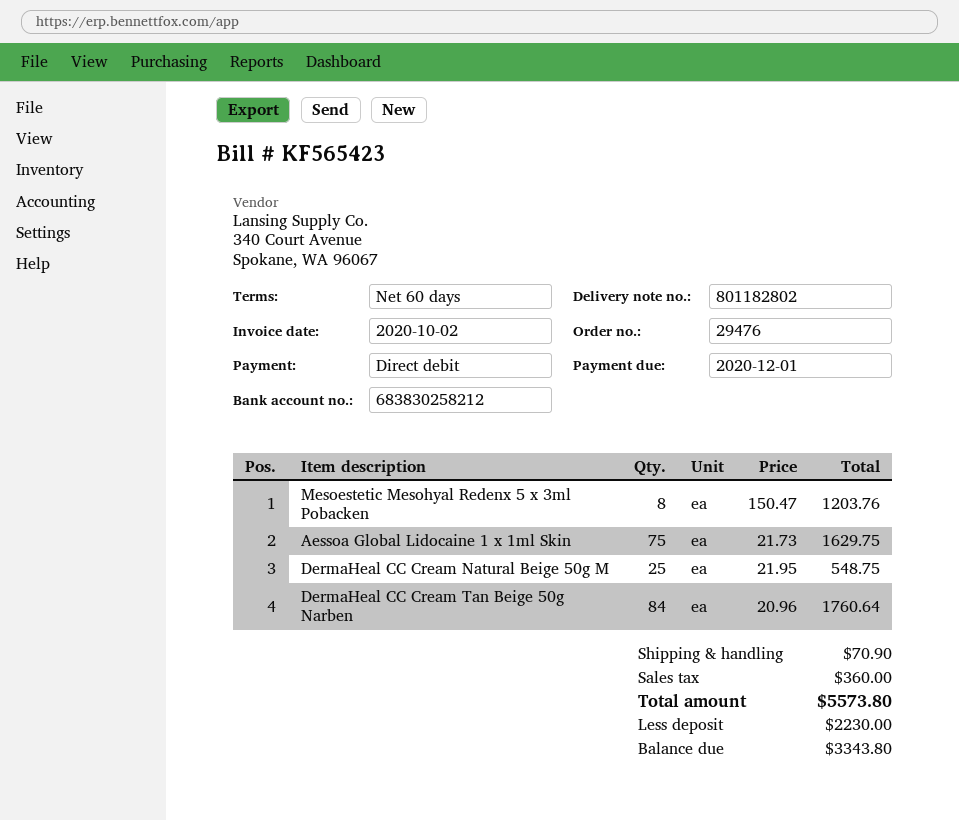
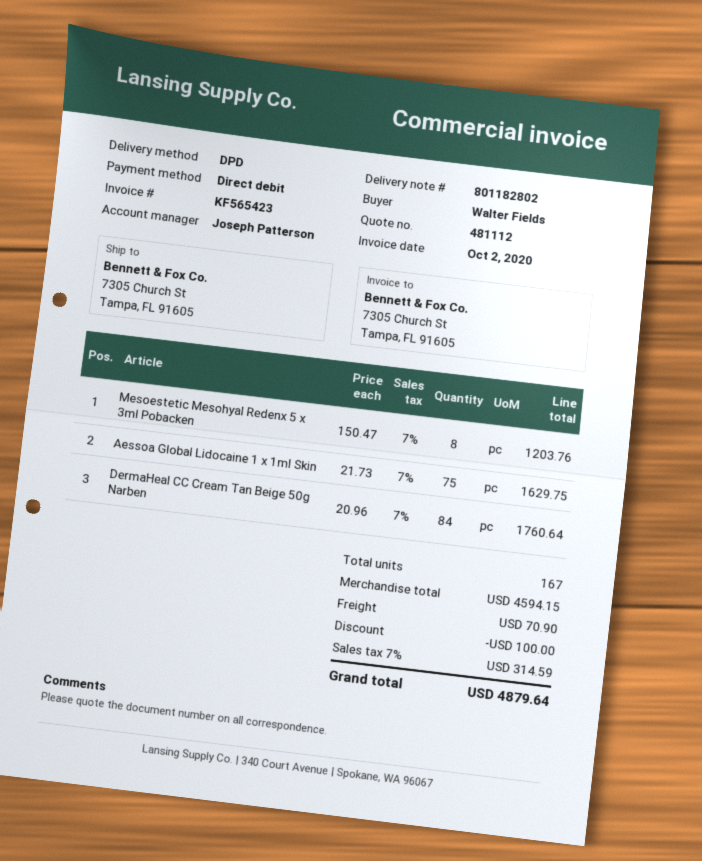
DermaHeal CC Cream Natural Beige 50g M: 25 x 21.95 = 548.75 -> none
discount: none -> 100.00
tax: 360.00 -> 314.59
total: 5573.80 -> 4879.64

